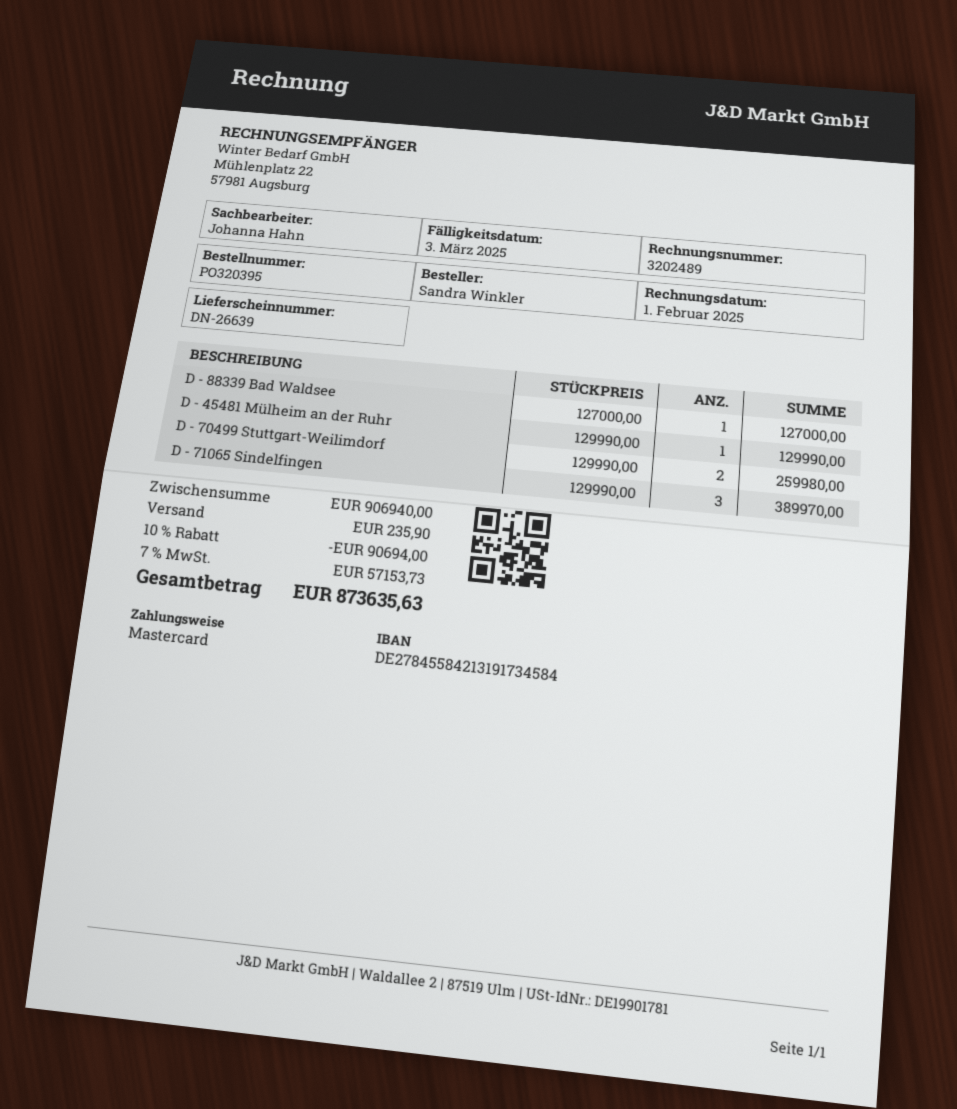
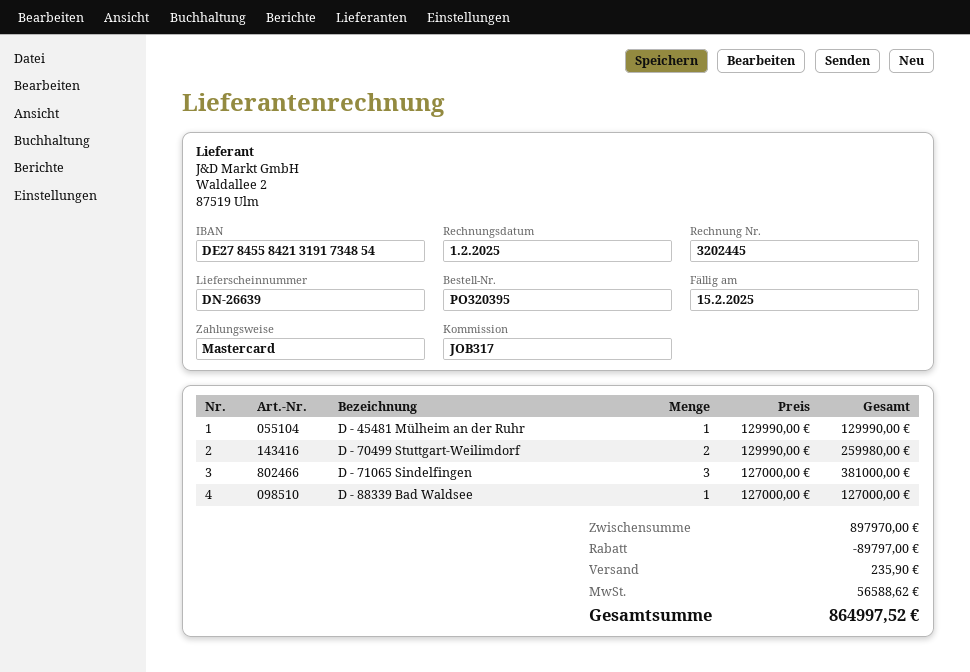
invoice number: 3202489 -> 3202445
due date: 2025-03-03 -> 2025-02-15
bank account: DE27845584213191734584 -> DE27845584213191734854
D - 71065 Sindelfingen: 3 x 129990.00 = 389970.00 -> 3 x 127000.00 = 381000.00
subtotal: 906940.00 -> 897970.00
discount: 90694.00 -> 89797.00
tax: 57153.73 -> 56588.62
total: 873635.63 -> 864997.52

